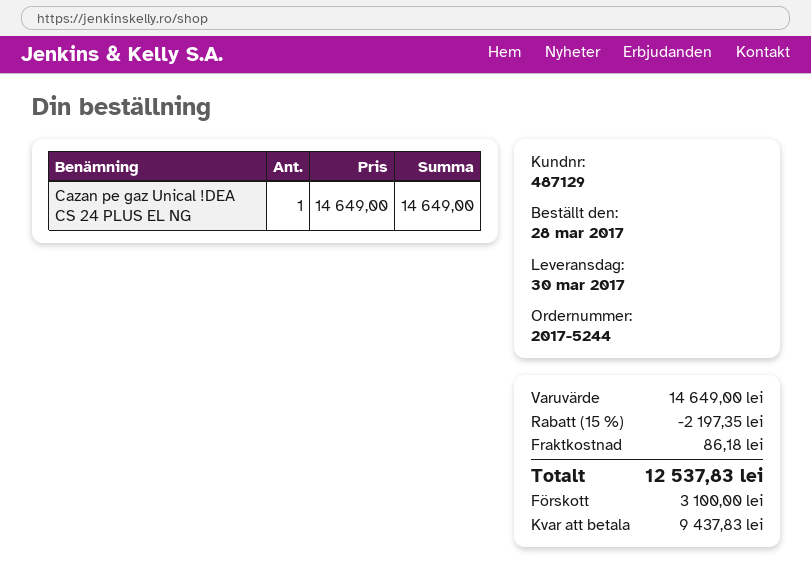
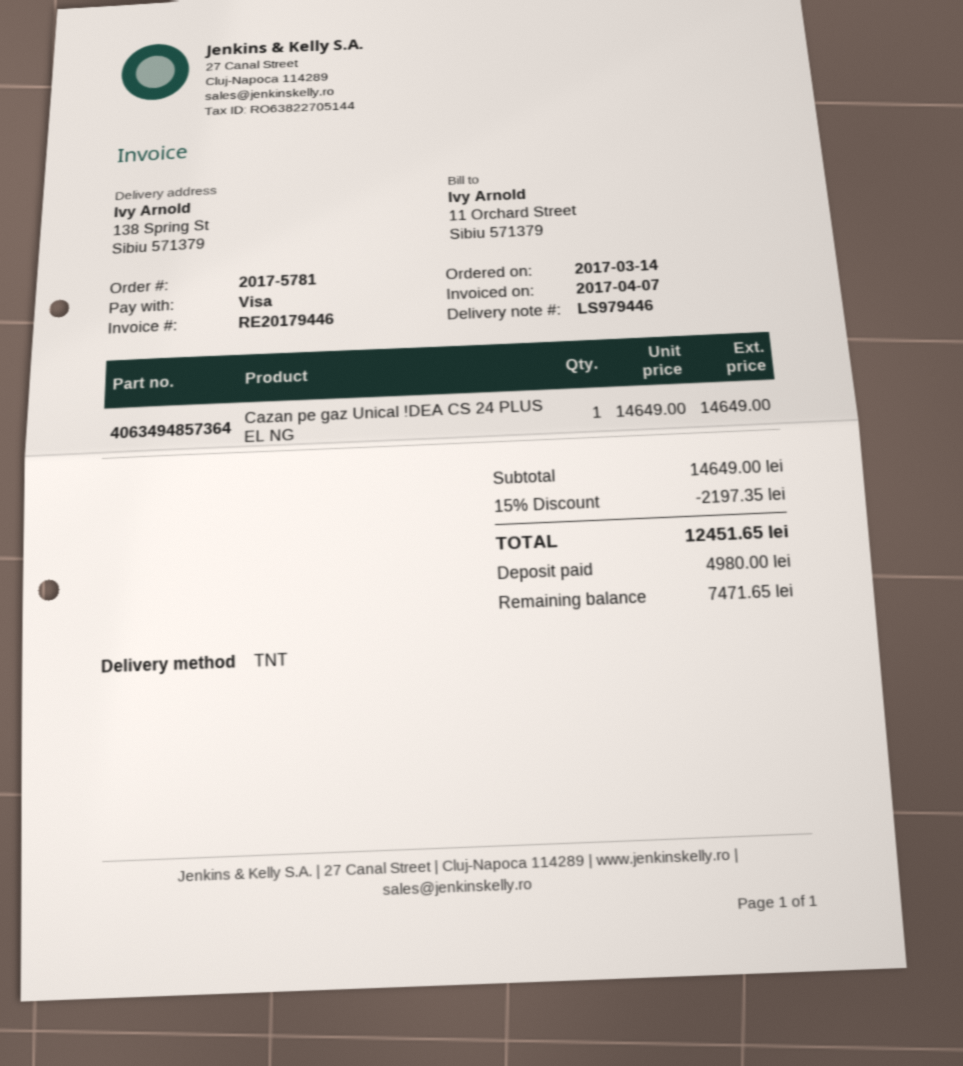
order number: 2017-5244 -> 2017-5781
order date: 2017-03-28 -> 2017-03-14
shipping: 86.18 -> none
total: 12537.83 -> 12451.65
deposit: 3100.00 -> 4980.00
balance: 9437.83 -> 7471.65

